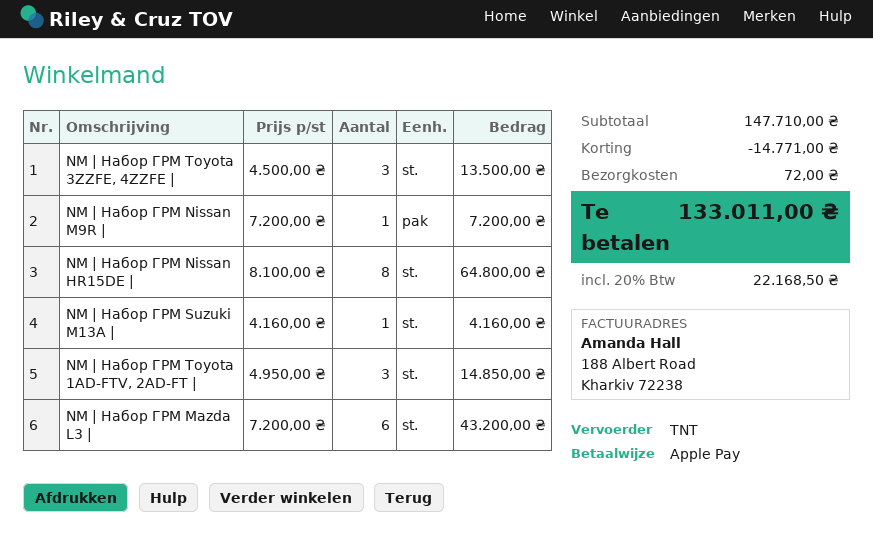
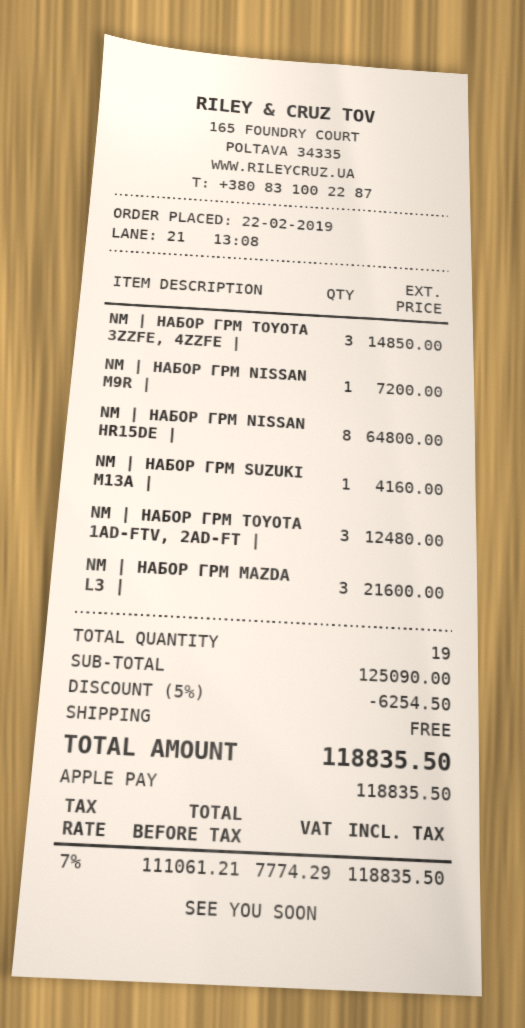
NM | Набор ГРМ Toyota 3ZZFE, 4ZZFE |: 3 for 13500.00 -> 3 for 14850.00
NM | Набор ГРМ Toyota 1AD-FTV, 2AD-FT |: 3 for 14850.00 -> 3 for 12480.00
NM | Набор ГРМ Mazda L3 |: 6 for 43200.00 -> 3 for 21600.00
subtotal: 147710.00 -> 125090.00
discount: 14771.00 -> 6254.50
shipping: 72.00 -> 0.00
tax: 20% = 22168.50 -> 7% = 7774.29
total: 133011.00 -> 118835.50

